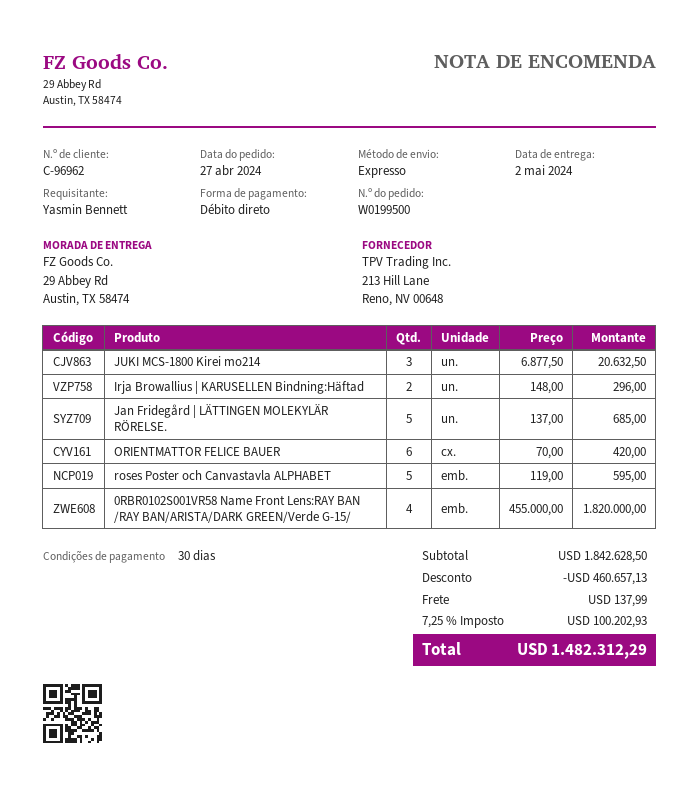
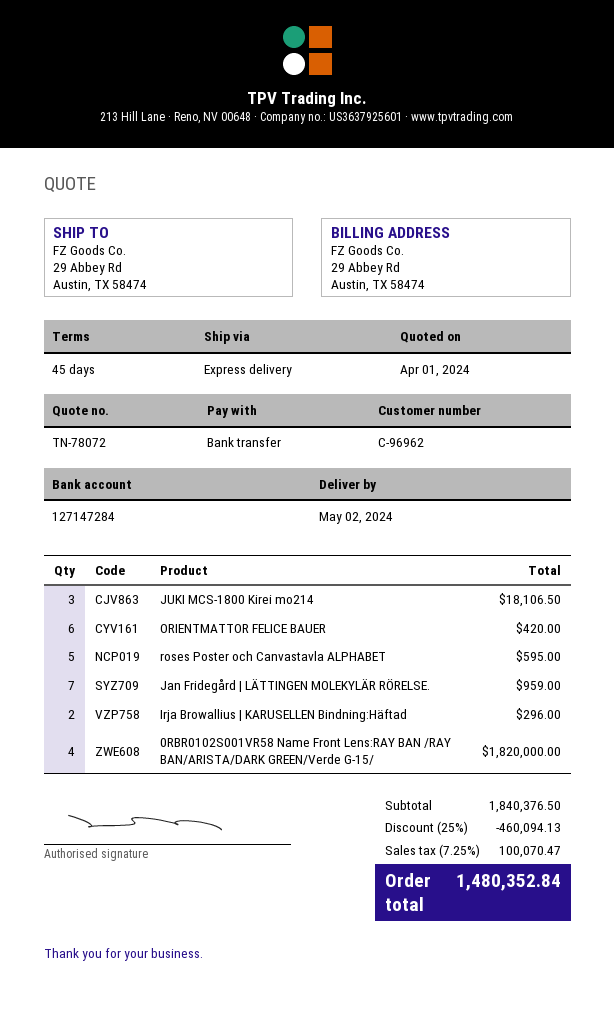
payment terms: 30 days -> 45 days
payment method: direct debit -> bank transfer
JUKI MCS-1800 Kirei mo214: 3 for 20632.50 -> 3 for 18106.50
Jan Fridegård | LÄTTINGEN MOLEKYLÄR RÖRELSE.: 5 for 685.00 -> 7 for 959.00
subtotal: 1842628.50 -> 1840376.50
discount: 460657.13 -> 460094.13
shipping: 137.99 -> none
tax: 7.25% = 100202.93 -> 7.25% = 100070.47
total: 1482312.29 -> 1480352.84

